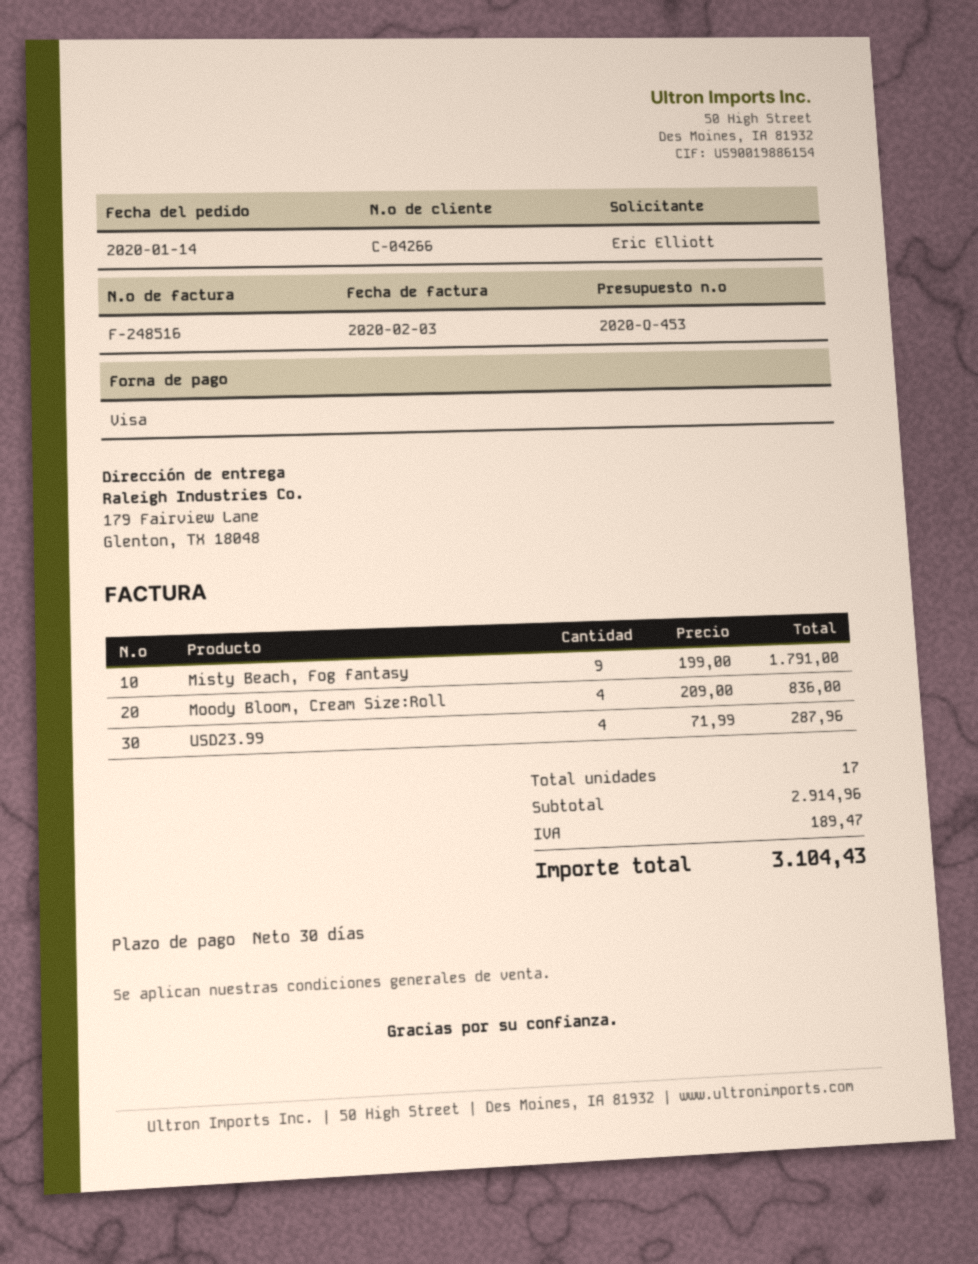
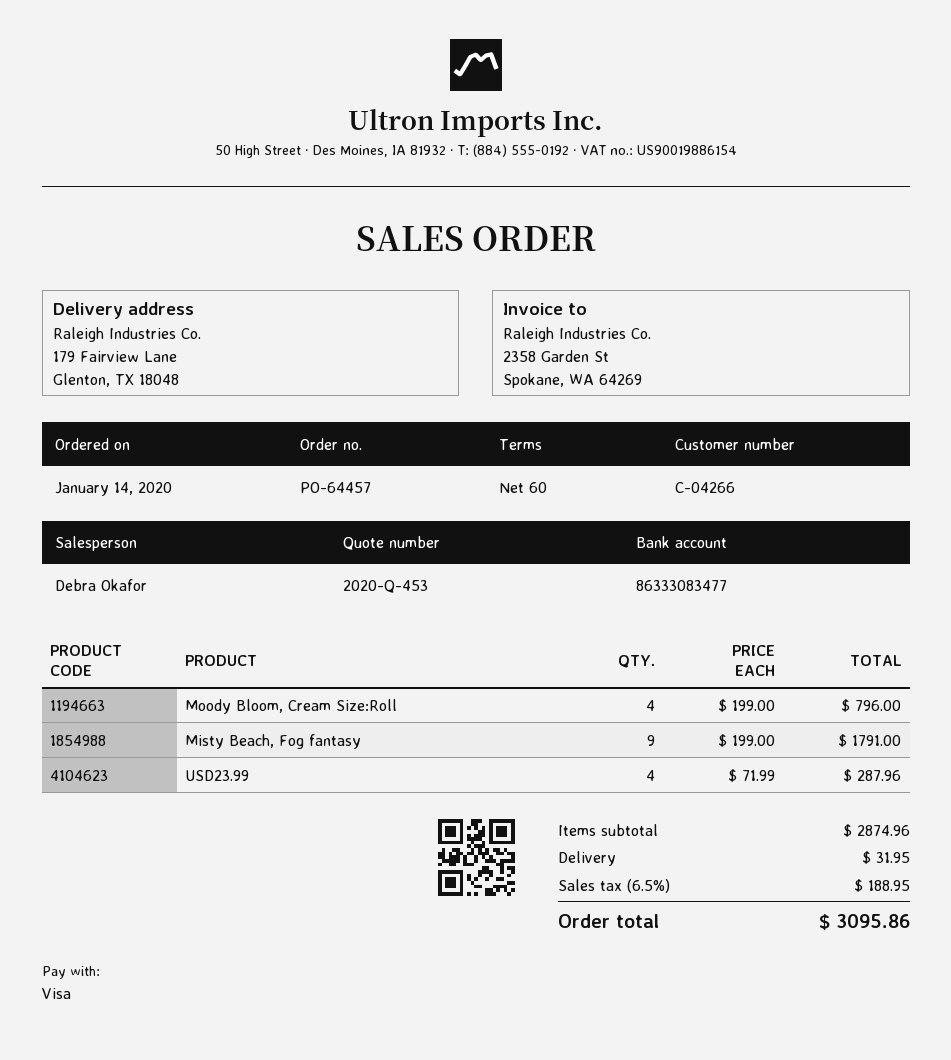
payment terms: 30 days -> 60 days
Moody Bloom, Cream Size:Roll: 4 x 209.00 = 836.00 -> 4 x 199.00 = 796.00
subtotal: 2914.96 -> 2874.96
shipping: none -> 31.95
tax: 189.47 -> 188.95
total: 3104.43 -> 3095.86

